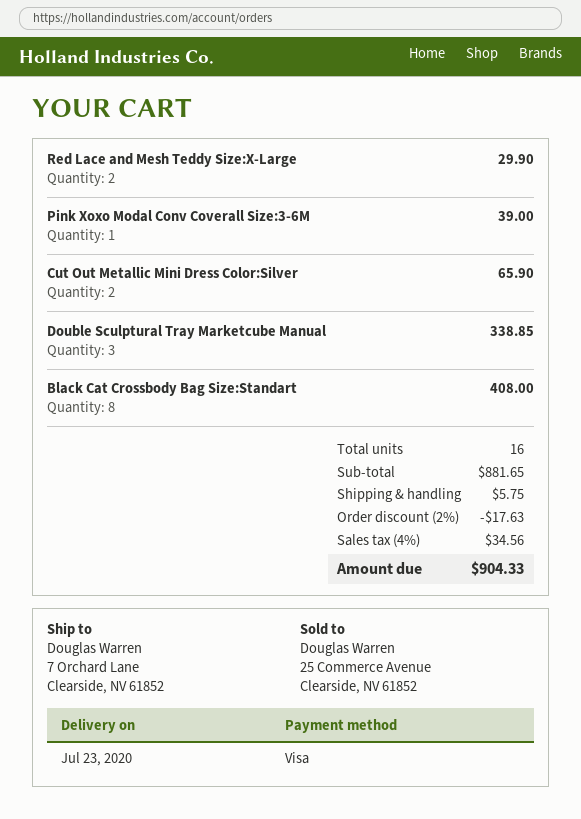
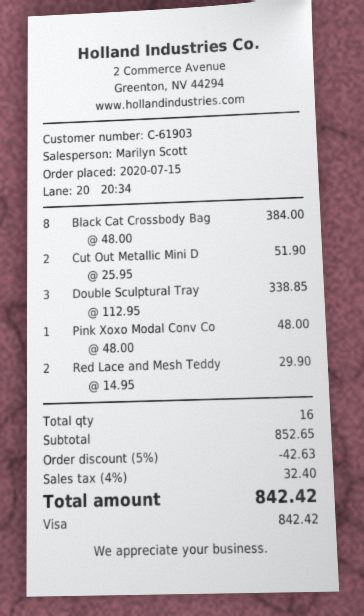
Pink Xoxo Modal Conv Coverall Size:3-6M: 1 for 39.00 -> 1 for 48.00
Cut Out Metallic Mini Dress Color:Silver: 2 for 65.90 -> 2 for 51.90
Black Cat Crossbody Bag Size:Standart: 8 for 408.00 -> 8 for 384.00
subtotal: 881.65 -> 852.65
discount: 2% = 17.63 -> 5% = 42.63
shipping: 5.75 -> none
tax: 4% = 34.56 -> 4% = 32.40
total: 904.33 -> 842.42

